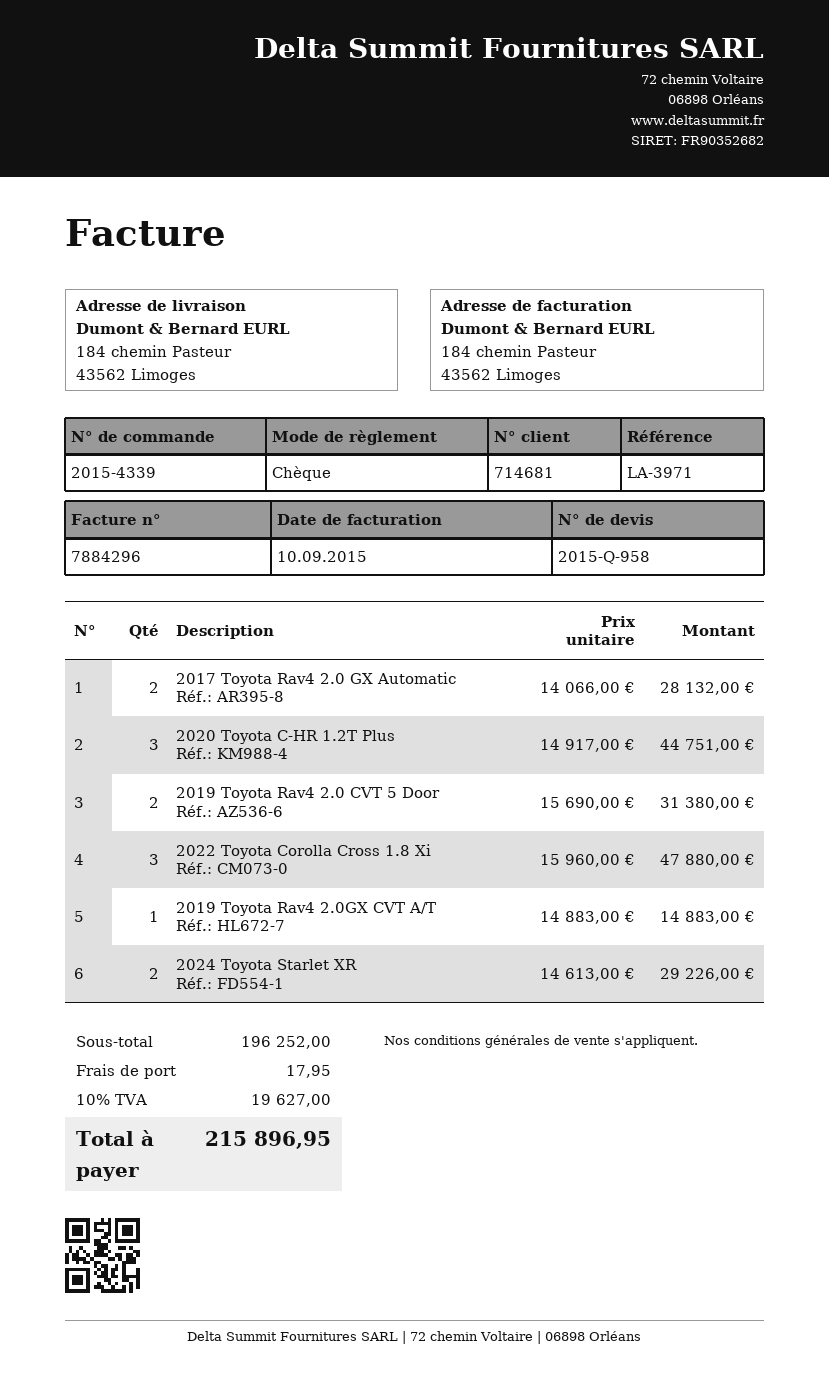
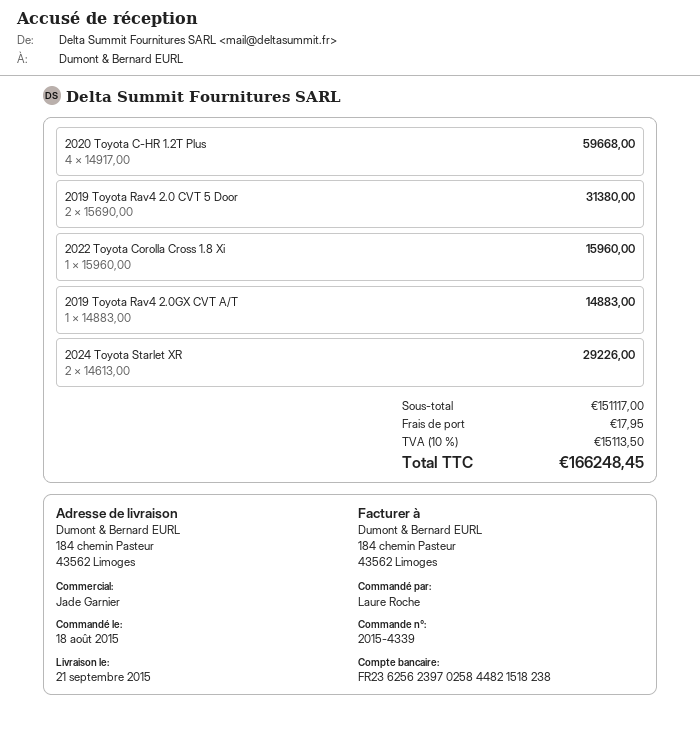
2017 Toyota Rav4 2.0 GX Automatic: 2 x 14066.00 = 28132.00 -> none
2020 Toyota C-HR 1.2T Plus: 3 x 14917.00 = 44751.00 -> 4 x 14917.00 = 59668.00
2022 Toyota Corolla Cross 1.8 Xi: 3 x 15960.00 = 47880.00 -> 1 x 15960.00 = 15960.00
subtotal: 196252.00 -> 151117.00
tax: 10% = 19627.00 -> 10% = 15113.50
total: 215896.95 -> 166248.45

